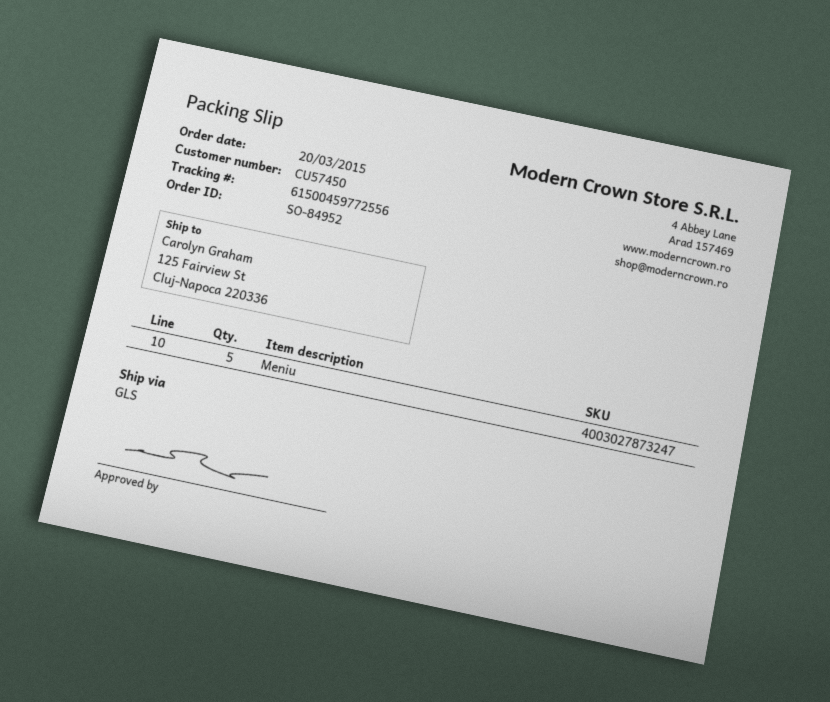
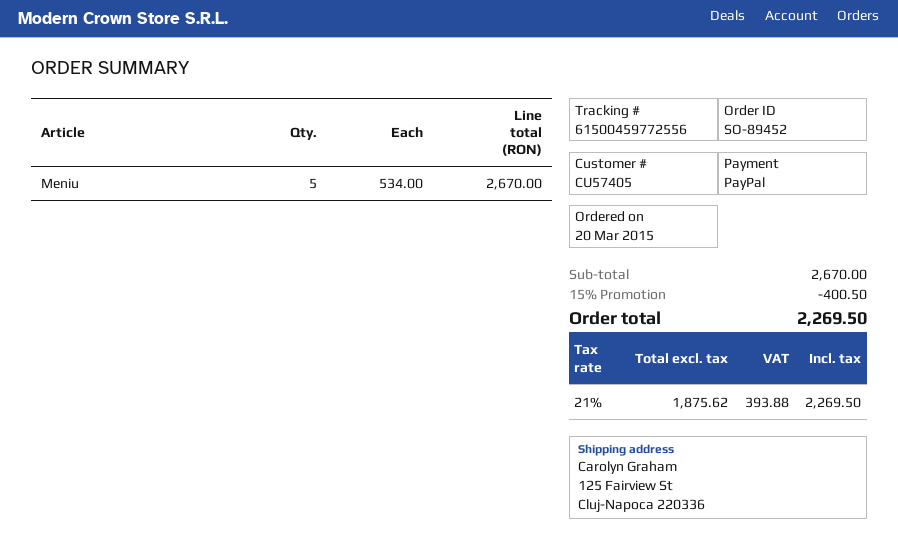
order number: SO-84952 -> SO-89452
customer number: CU57450 -> CU57405

